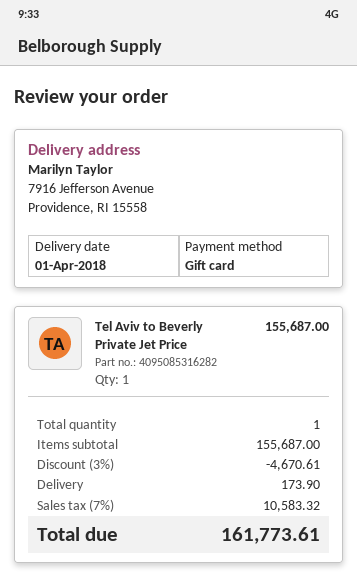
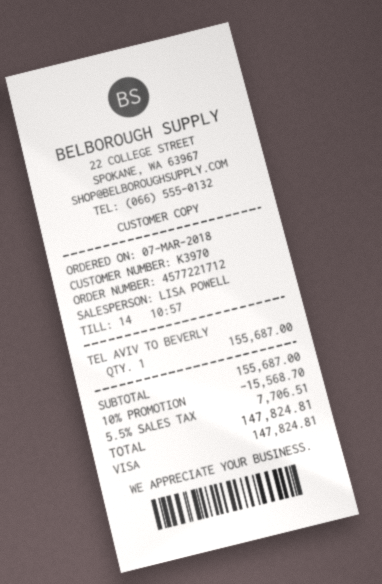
payment method: gift card -> Visa
discount: 3% = 4670.61 -> 10% = 15568.70
shipping: 173.90 -> none
tax: 7% = 10583.32 -> 5.5% = 7706.51
total: 161773.61 -> 147824.81

